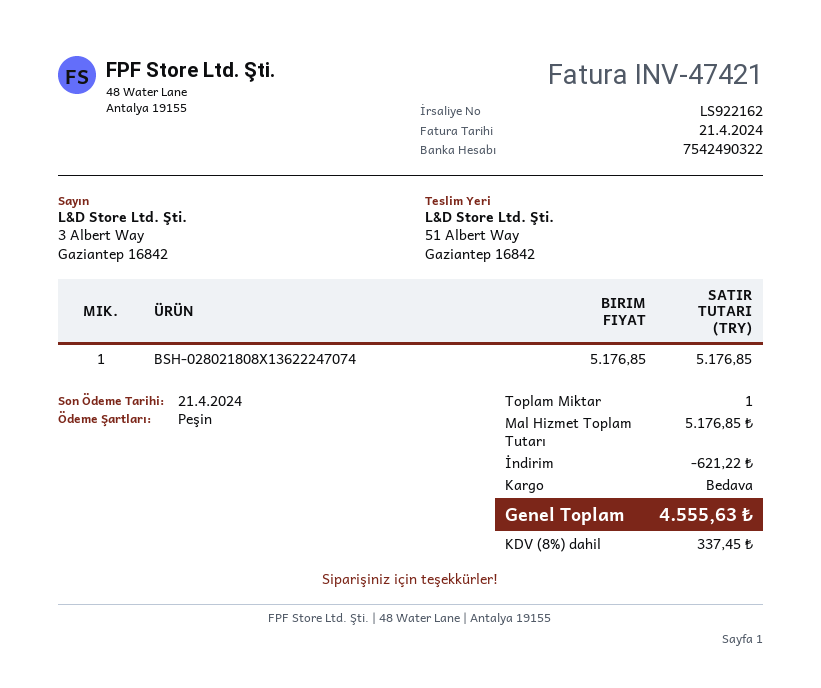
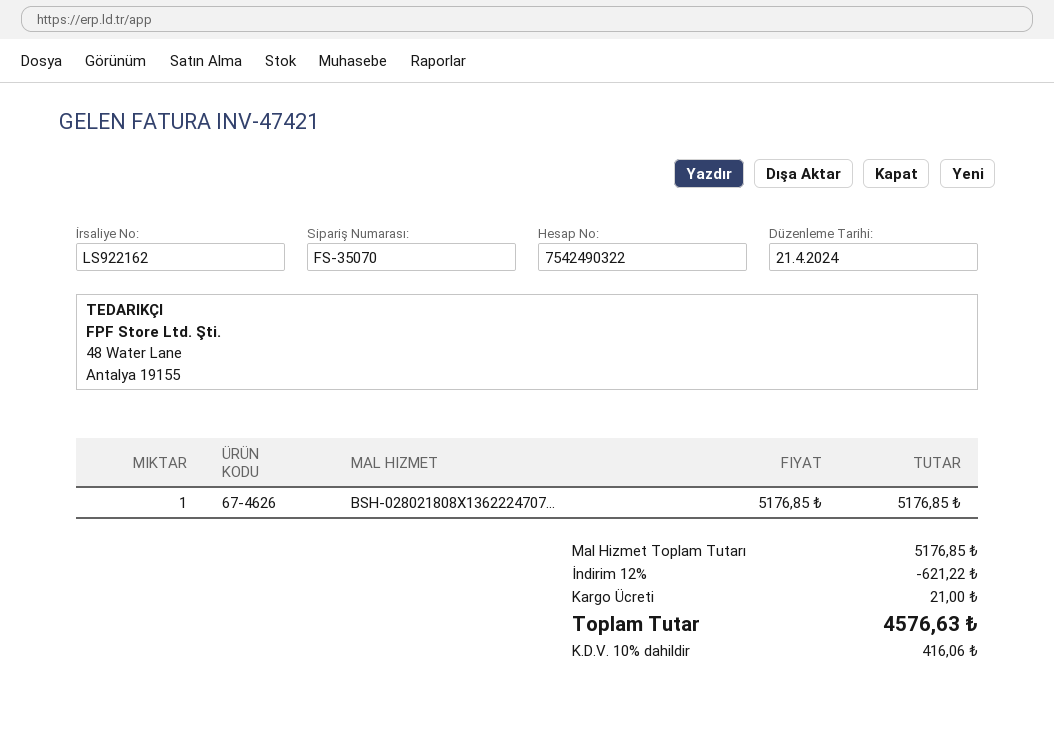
shipping: 0.00 -> 21.00
tax: 8% = 337.45 -> 10% = 416.06
total: 4555.63 -> 4576.63

